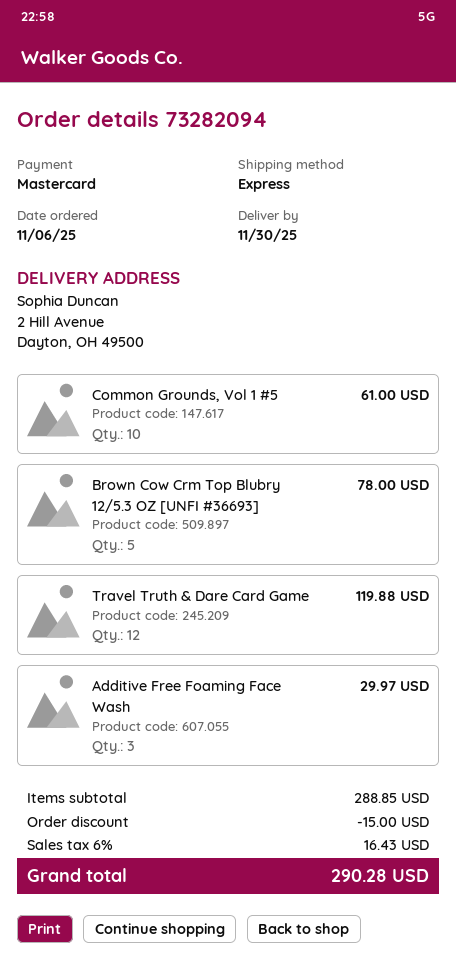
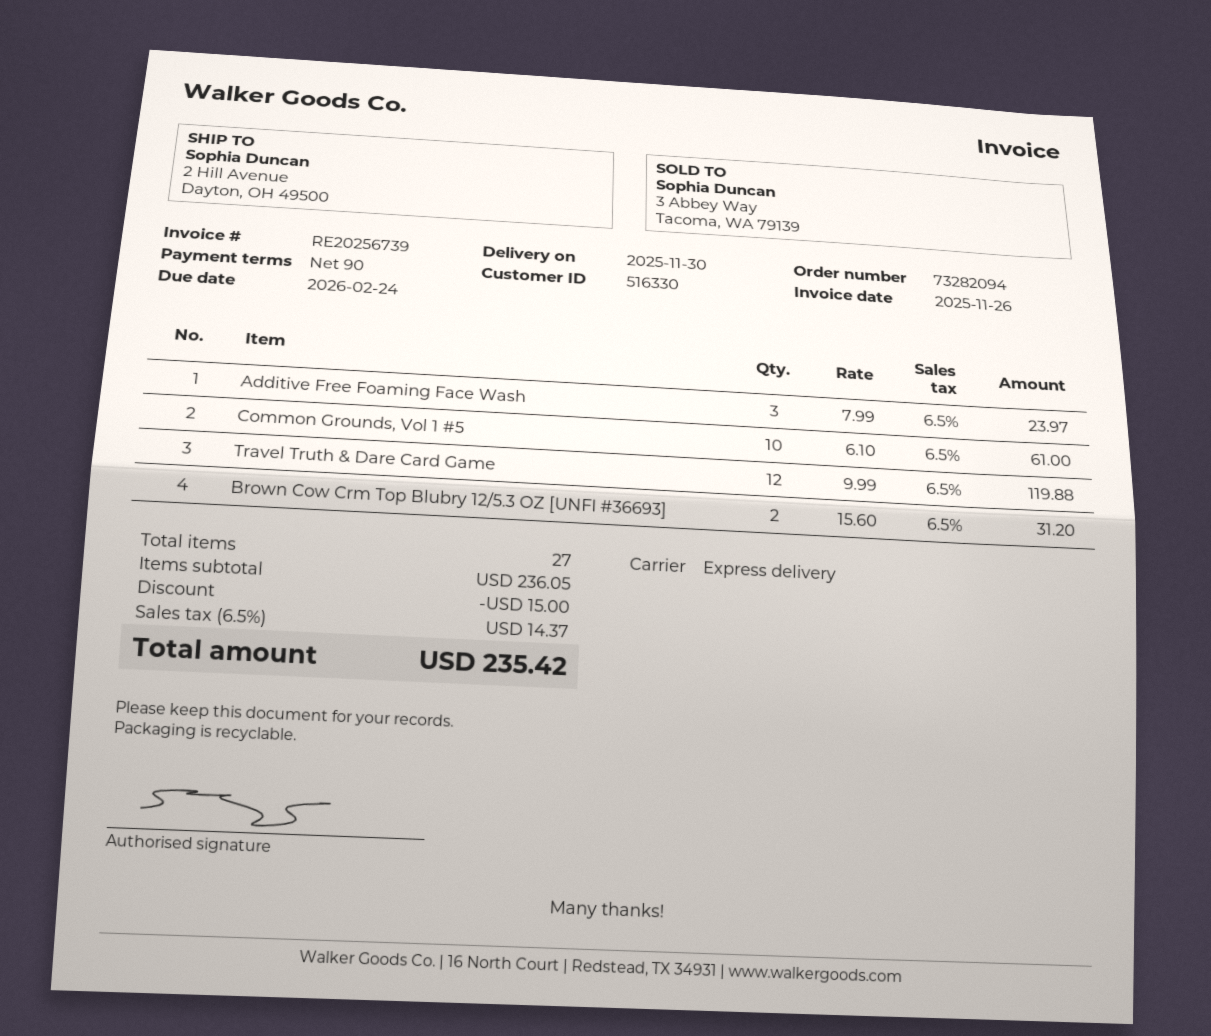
Brown Cow Crm Top Blubry 12/5.3 OZ [UNFI #36693]: 5 for 78.00 -> 2 for 31.20
Additive Free Foaming Face Wash: 3 for 29.97 -> 3 for 23.97
subtotal: 288.85 -> 236.05
tax: 6% = 16.43 -> 6.5% = 14.37
total: 290.28 -> 235.42

